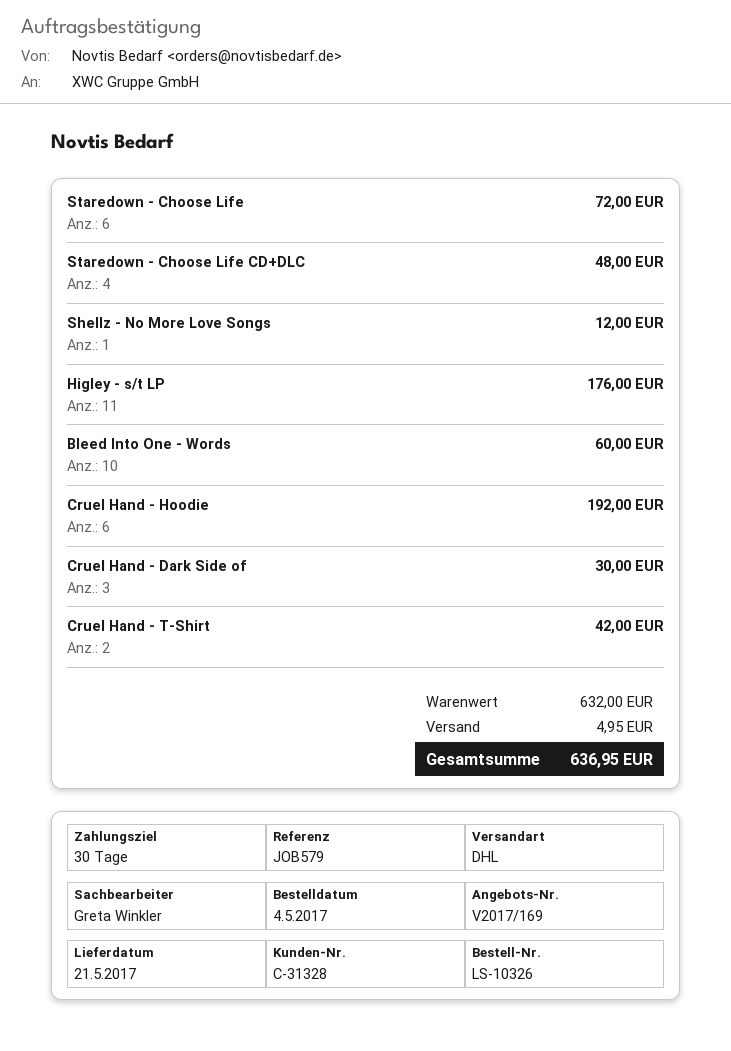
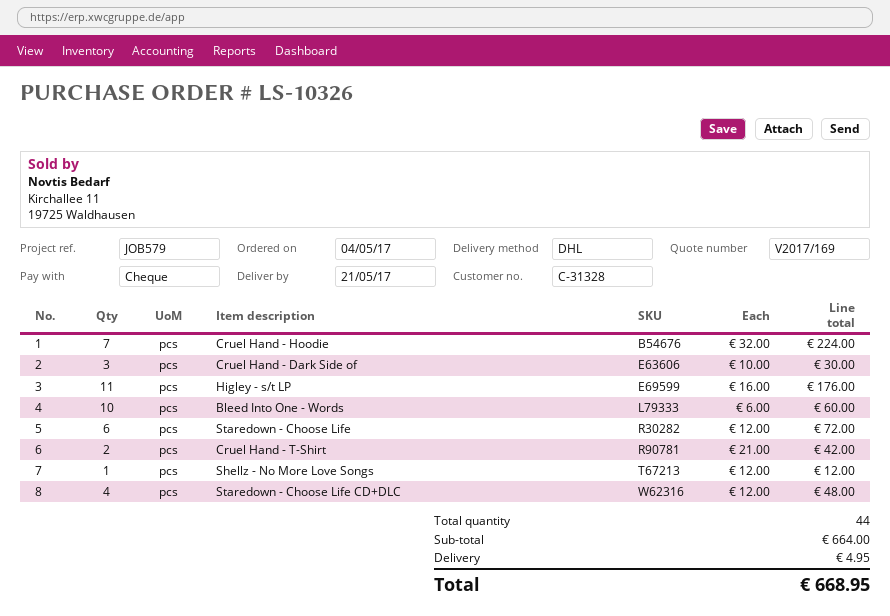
Cruel Hand - Hoodie: 6 for 192.00 -> 7 for 224.00
subtotal: 632.00 -> 664.00
total: 636.95 -> 668.95

